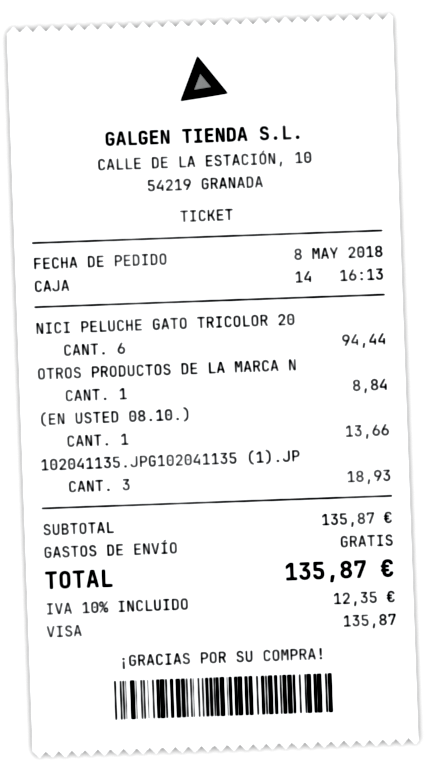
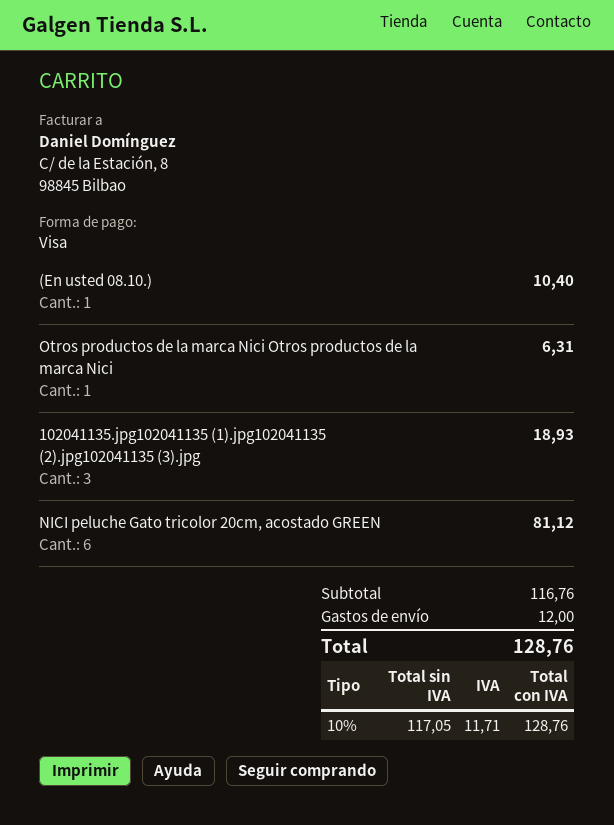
NICI PELUCHE GATO TRICOLOR 20: 6 for 94.44 -> 6 for 81.12
OTROS PRODUCTOS DE LA MARCA N: 1 for 8.84 -> 1 for 6.31
(EN USTED 08.10.): 1 for 13.66 -> 1 for 10.40
subtotal: 135.87 -> 116.76
shipping: 0.00 -> 12.00
tax: 10% = 12.35 -> 10% = 11.71
total: 135.87 -> 128.76

